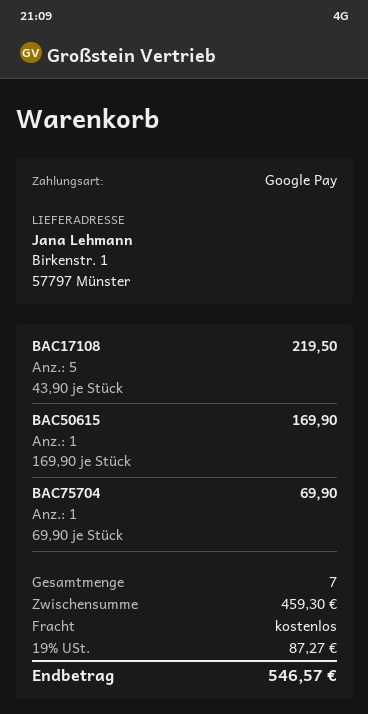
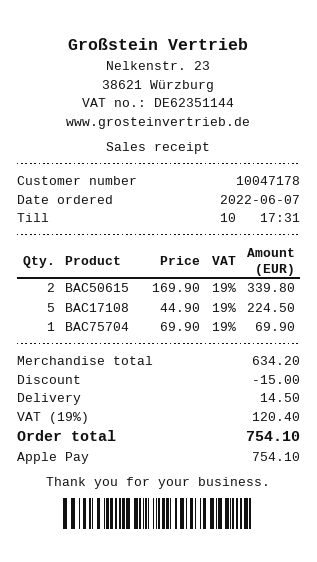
payment method: Google Pay -> Apple Pay
BAC17108: 5 x 43.90 = 219.50 -> 5 x 44.90 = 224.50
BAC50615: 1 x 169.90 = 169.90 -> 2 x 169.90 = 339.80
subtotal: 459.30 -> 634.20
discount: none -> 15.00
shipping: 0.00 -> 14.50
tax: 19% = 87.27 -> 19% = 120.40
total: 546.57 -> 754.10

